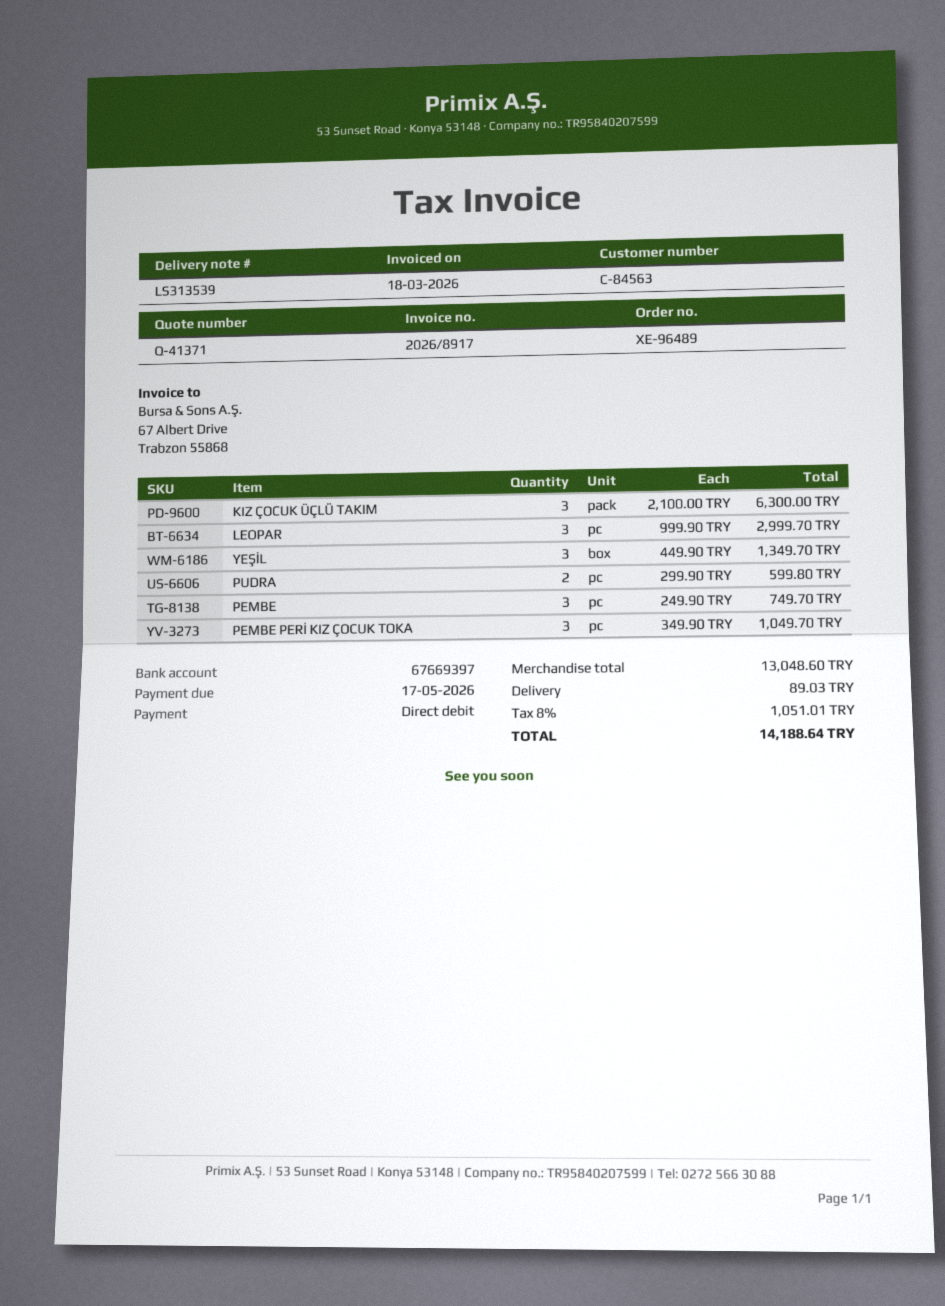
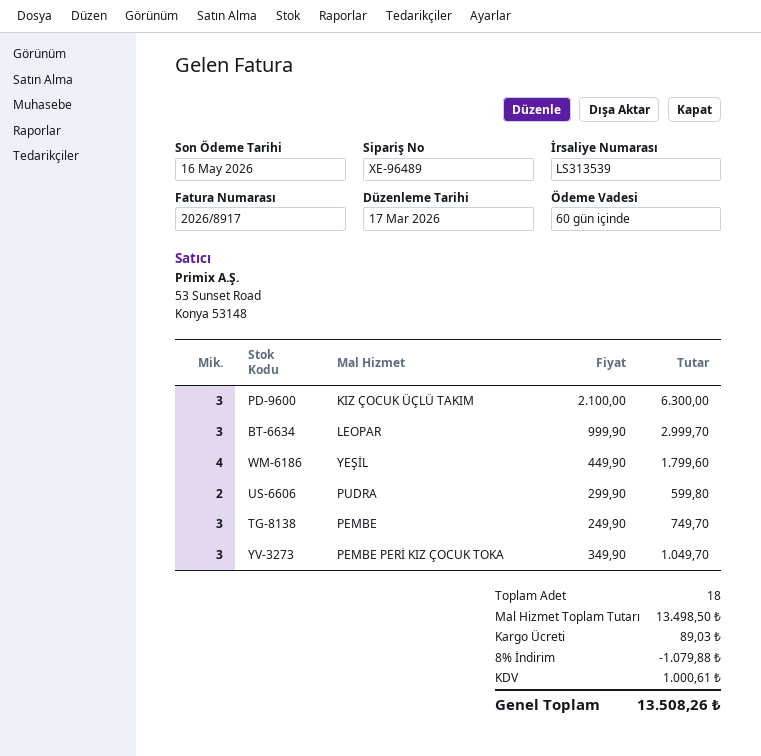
invoice date: 2026-03-18 -> 2026-03-17
due date: 2026-05-17 -> 2026-05-16
YEŞİL: 3 x 449.90 = 1349.70 -> 4 x 449.90 = 1799.60
subtotal: 13048.60 -> 13498.50
discount: none -> 8% = 1079.88
tax: 1051.01 -> 1000.61
total: 14188.64 -> 13508.26

